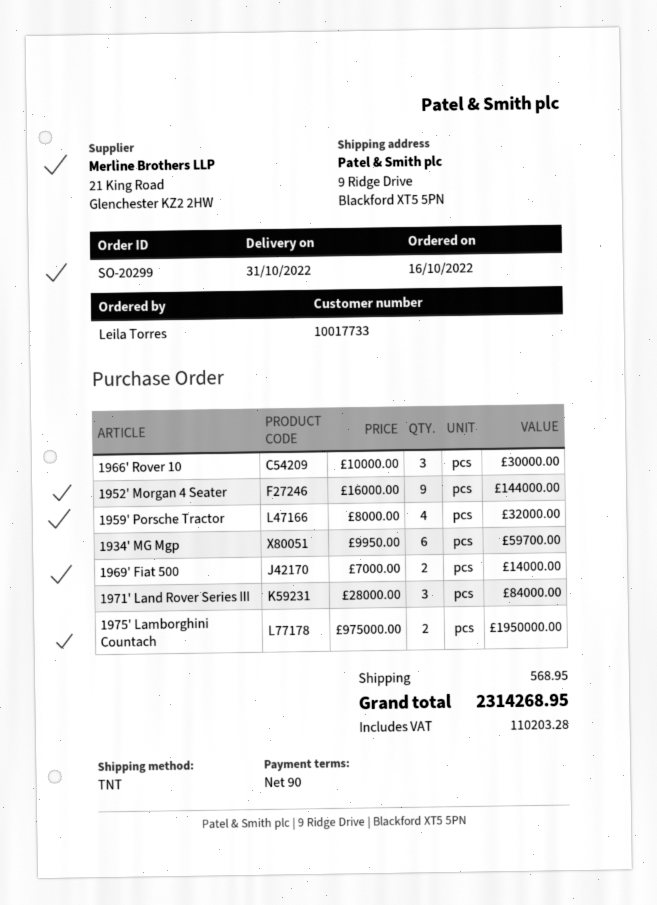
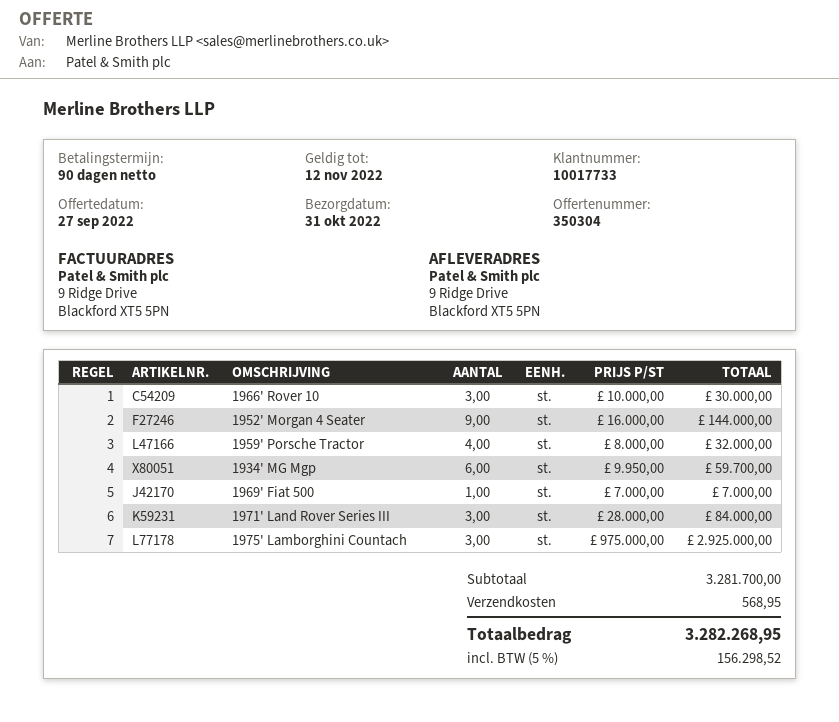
1969' Fiat 500: 2 x 7000.00 = 14000.00 -> 1 x 7000.00 = 7000.00
1975' Lamborghini Countach: 2 x 975000.00 = 1950000.00 -> 3 x 975000.00 = 2925000.00
tax: 110203.28 -> 156298.52
total: 2314268.95 -> 3282268.95

